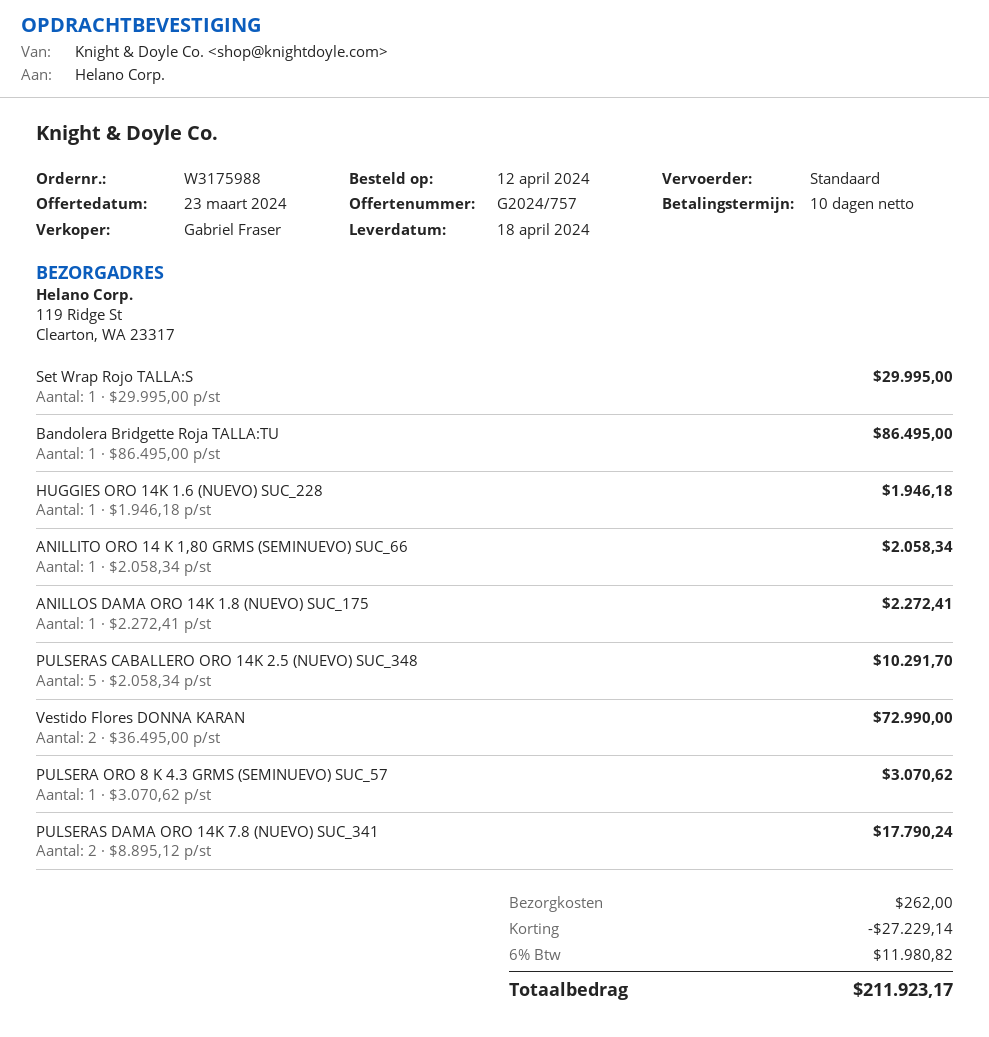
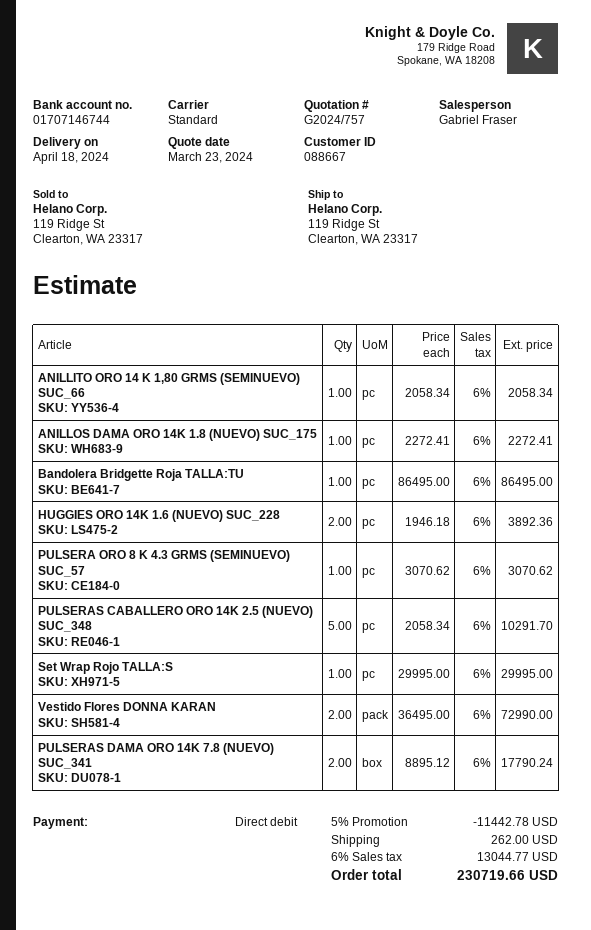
HUGGIES ORO 14K 1.6 (NUEVO) SUC_228: 1 x 1946.18 = 1946.18 -> 2 x 1946.18 = 3892.36
discount: 27229.14 -> 11442.78
tax: 6% = 11980.82 -> 6% = 13044.77
total: 211923.17 -> 230719.66

